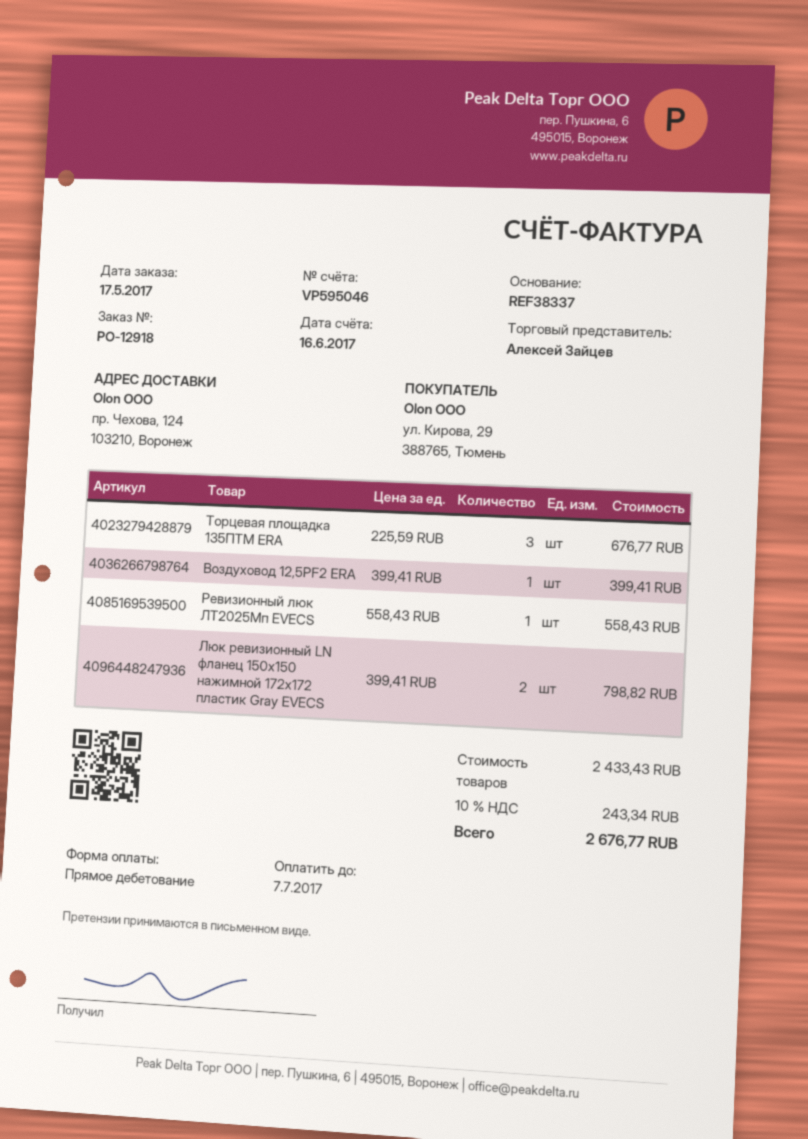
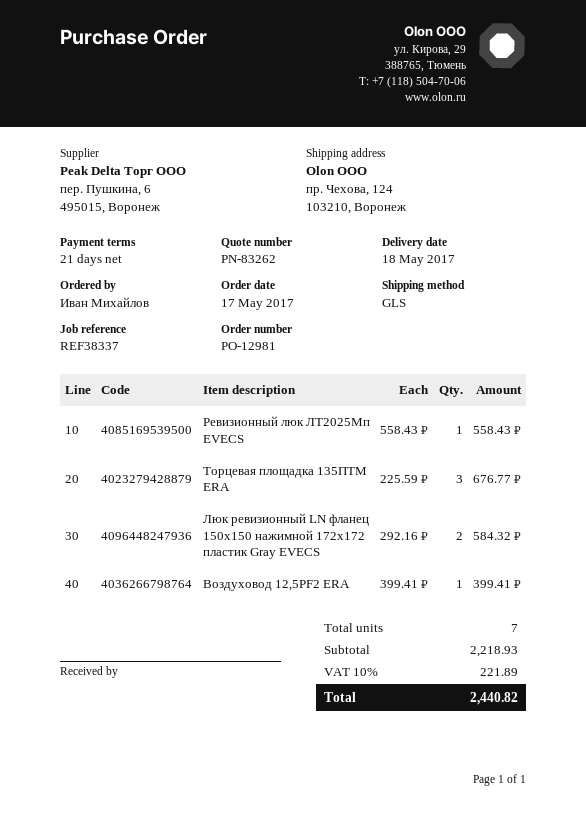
order number: PO-12918 -> PO-12981
Люк ревизионный LN фланец 150х150 нажимной 172х172 пластик Gray EVECS: 2 x 399.41 = 798.82 -> 2 x 292.16 = 584.32
subtotal: 2433.43 -> 2218.93
tax: 10% = 243.34 -> 10% = 221.89
total: 2676.77 -> 2440.82

